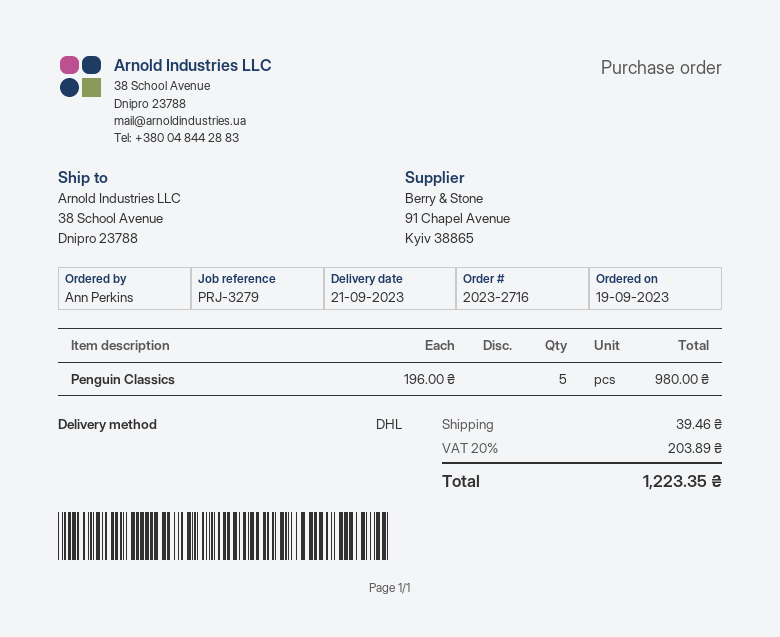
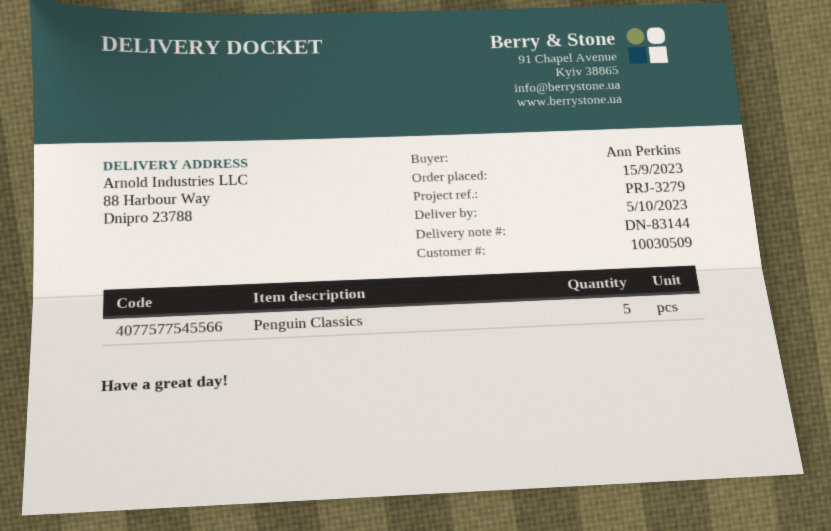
order date: 2023-09-19 -> 2023-09-15
delivery date: 2023-09-21 -> 2023-10-05
ship to: 38 School Avenue, Dnipro 23788 -> 88 Harbour Way, Dnipro 23788

